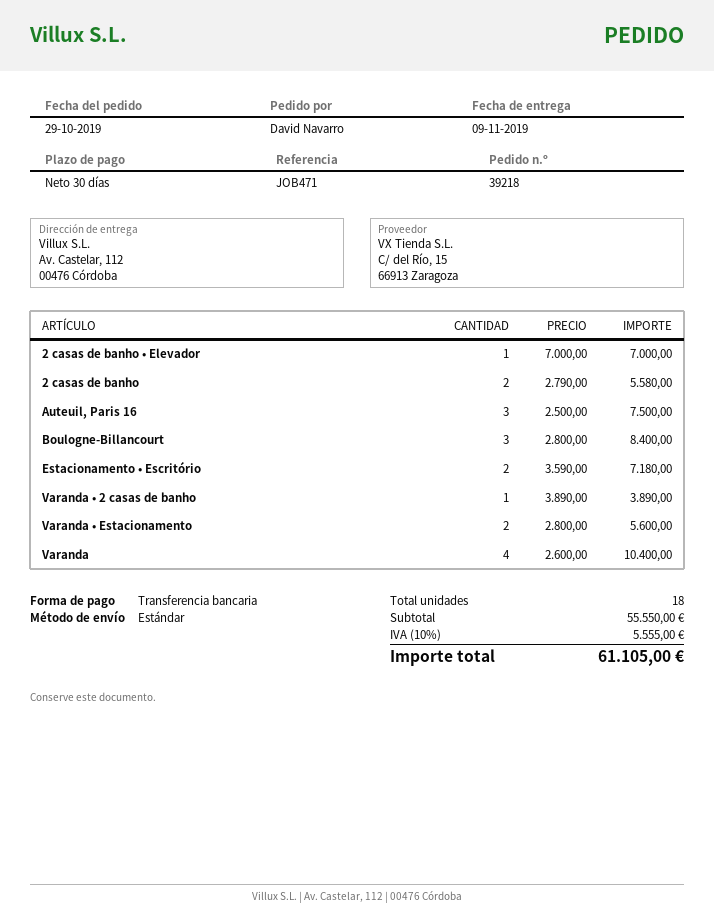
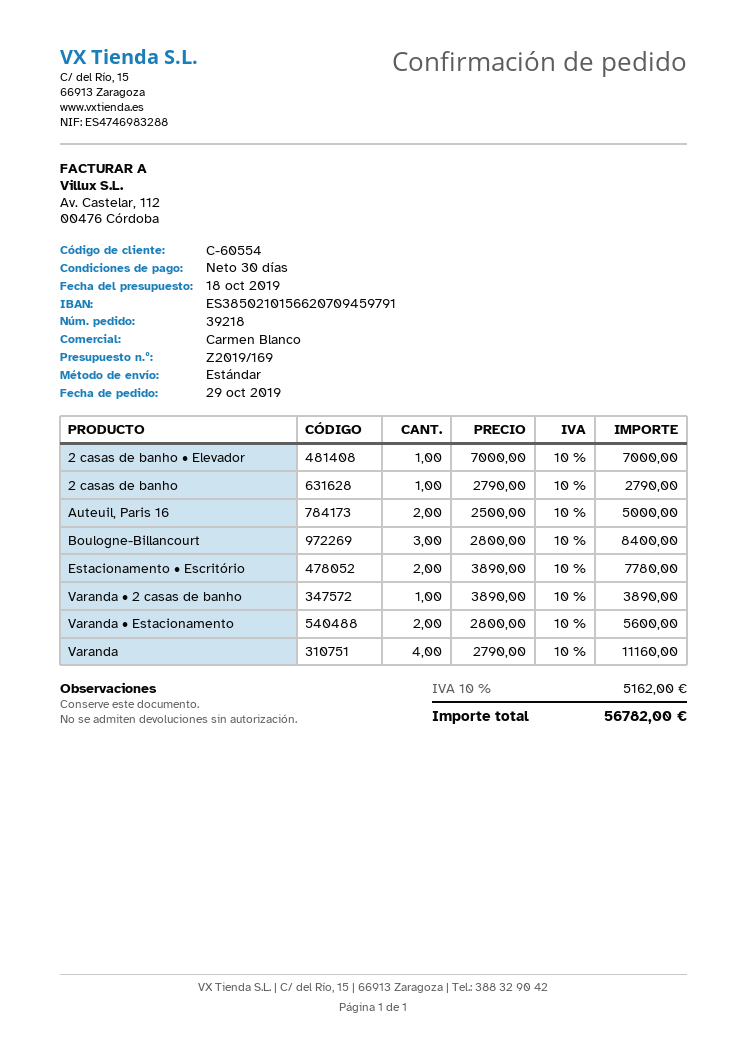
2 casas de banho: 2 x 2790.00 = 5580.00 -> 1 x 2790.00 = 2790.00
Auteuil, Paris 16: 3 x 2500.00 = 7500.00 -> 2 x 2500.00 = 5000.00
Estacionamento • Escritório: 2 x 3590.00 = 7180.00 -> 2 x 3890.00 = 7780.00
Varanda: 4 x 2600.00 = 10400.00 -> 4 x 2790.00 = 11160.00
tax: 10% = 5555.00 -> 10% = 5162.00
total: 61105.00 -> 56782.00

